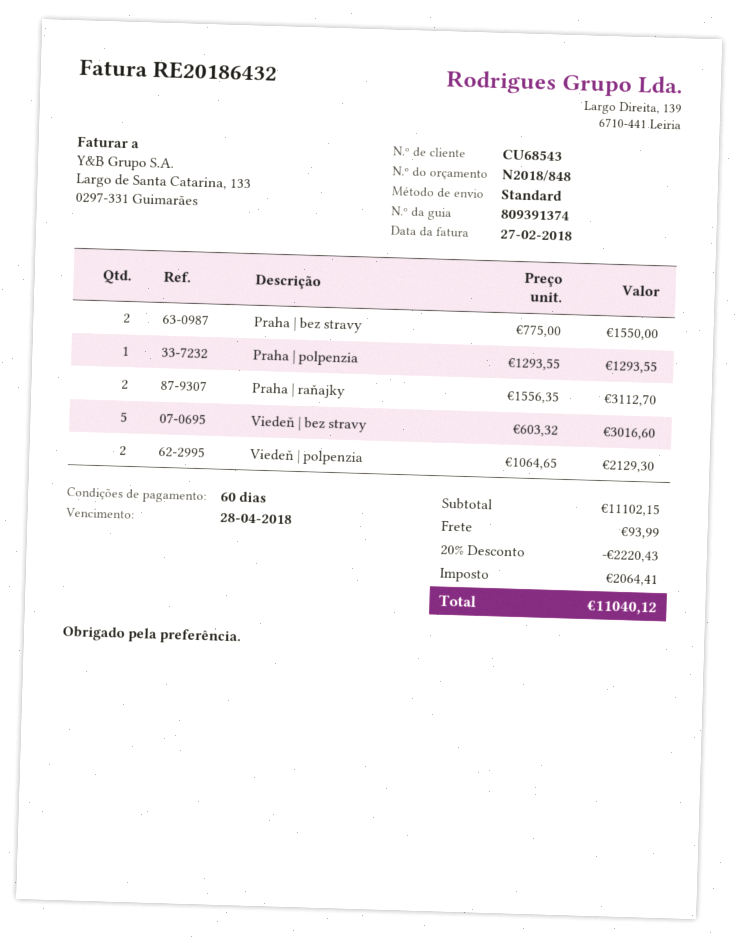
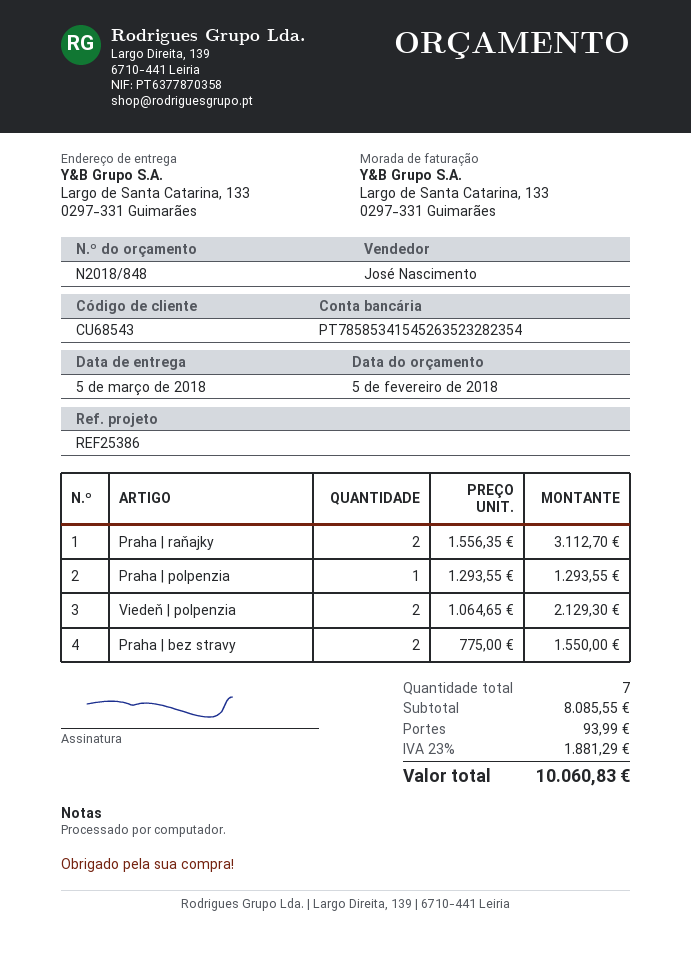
Viedeň | bez stravy: 5 x 603.32 = 3016.60 -> none
subtotal: 11102.15 -> 8085.55
discount: 20% = 2220.43 -> none
tax: 2064.41 -> 1881.29
total: 11040.12 -> 10060.83

